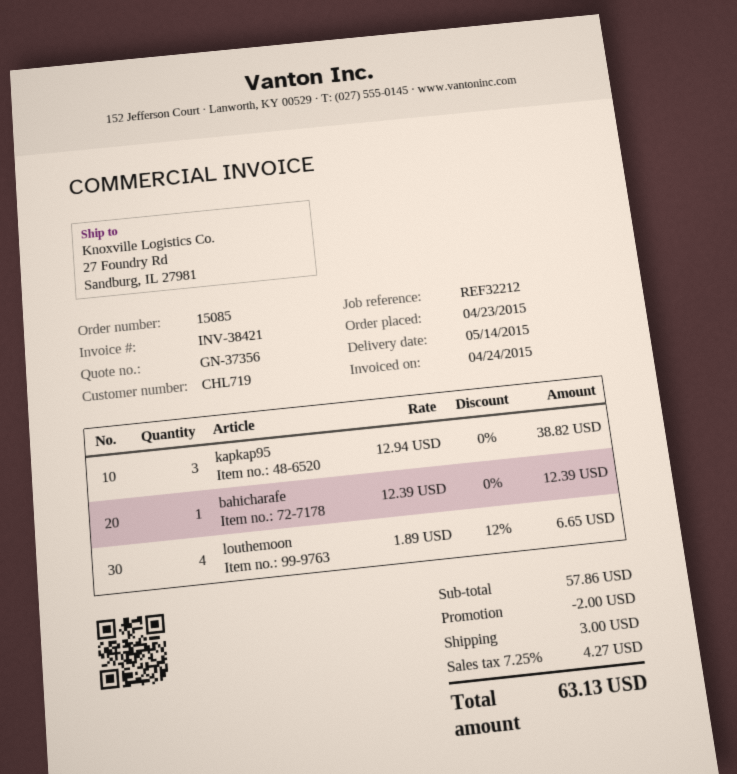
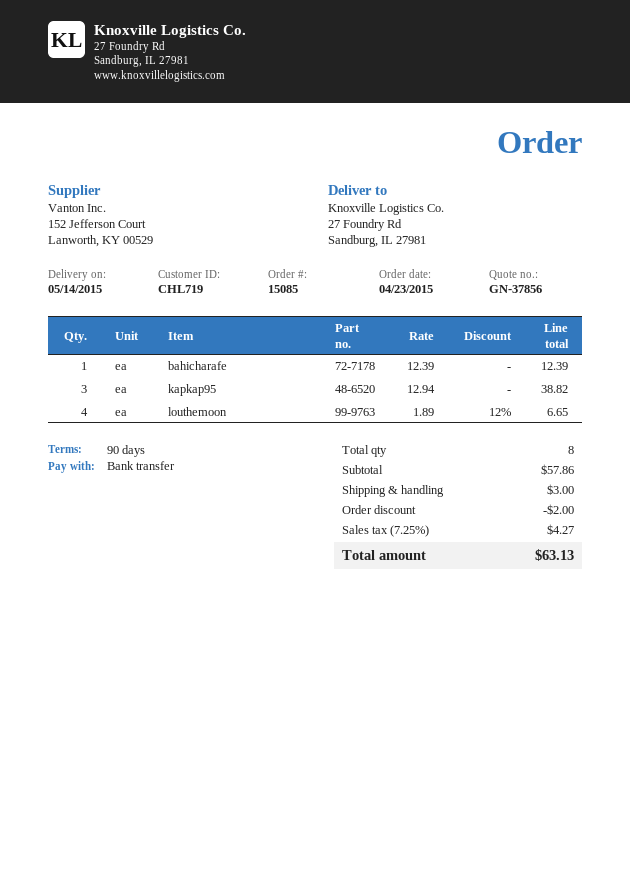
quote number: GN-37356 -> GN-37856

